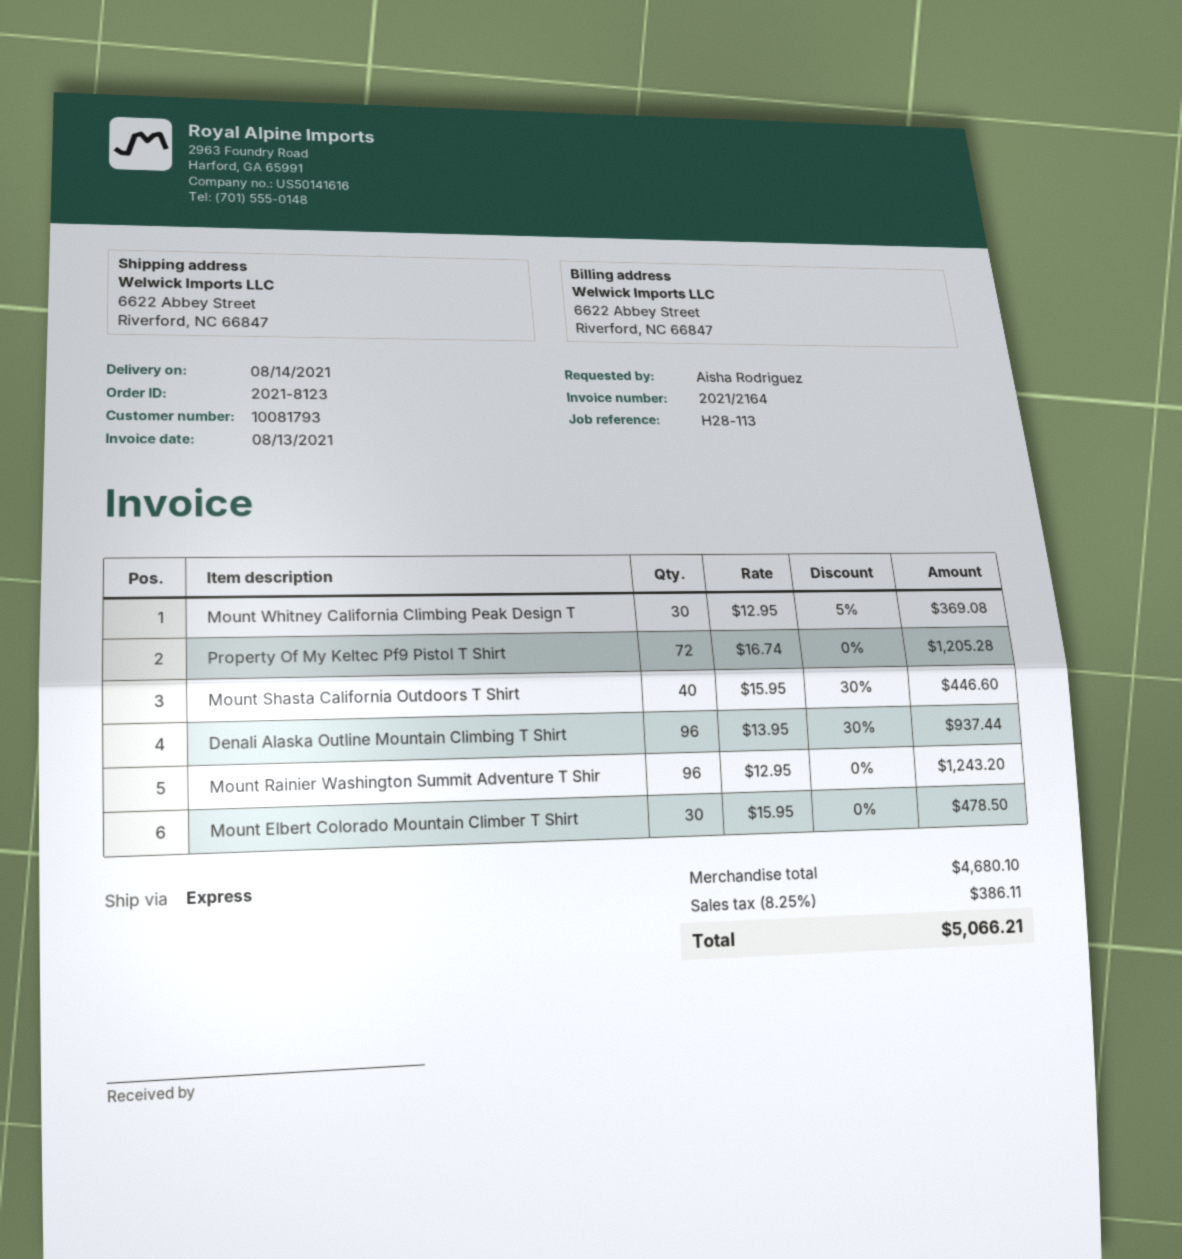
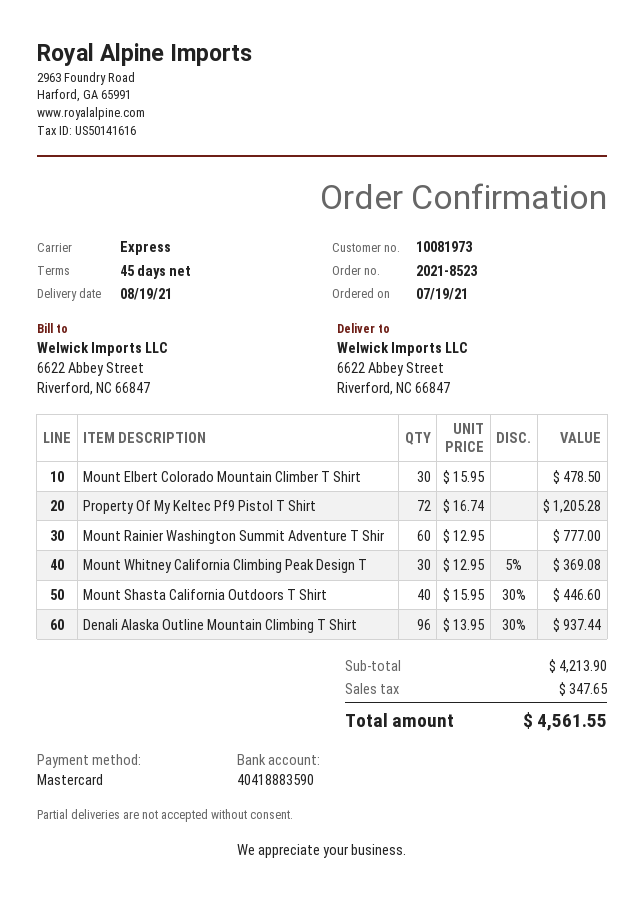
order number: 2021-8123 -> 2021-8523
delivery date: 2021-08-14 -> 2021-08-19
customer number: 10081793 -> 10081973
Mount Rainier Washington Summit Adventure T Shir: 96 x 12.95 = 1243.20 -> 60 x 12.95 = 777.00
subtotal: 4680.10 -> 4213.90
tax: 386.11 -> 347.65
total: 5066.21 -> 4561.55

